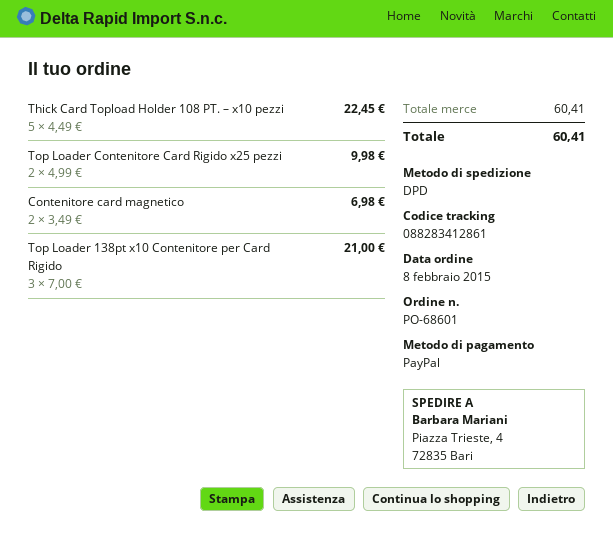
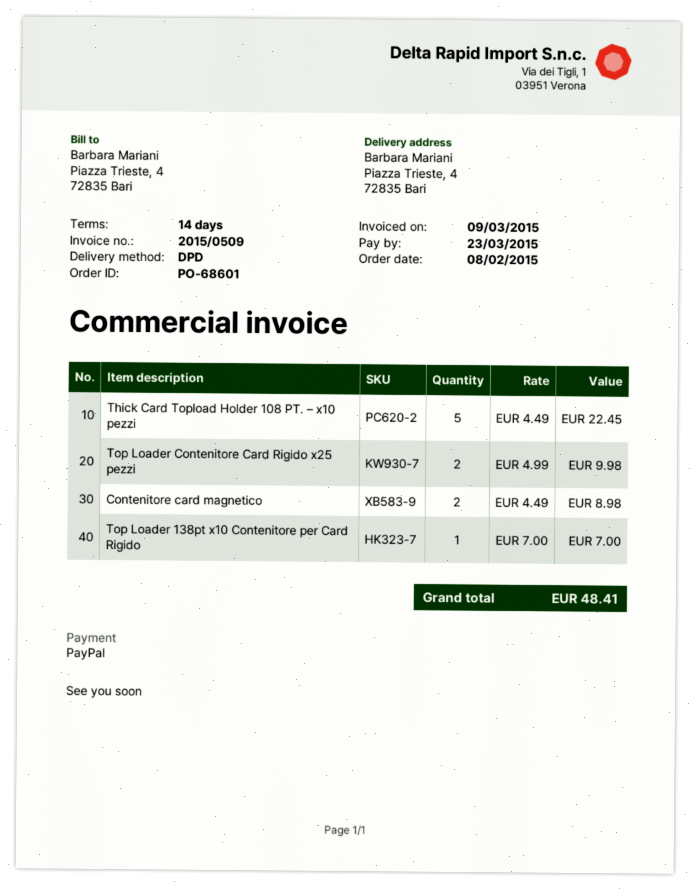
Contenitore card magnetico: 2 x 3.49 = 6.98 -> 2 x 4.49 = 8.98
Top Loader 138pt x10 Contenitore per Card Rigido: 3 x 7.00 = 21.00 -> 1 x 7.00 = 7.00
total: 60.41 -> 48.41

